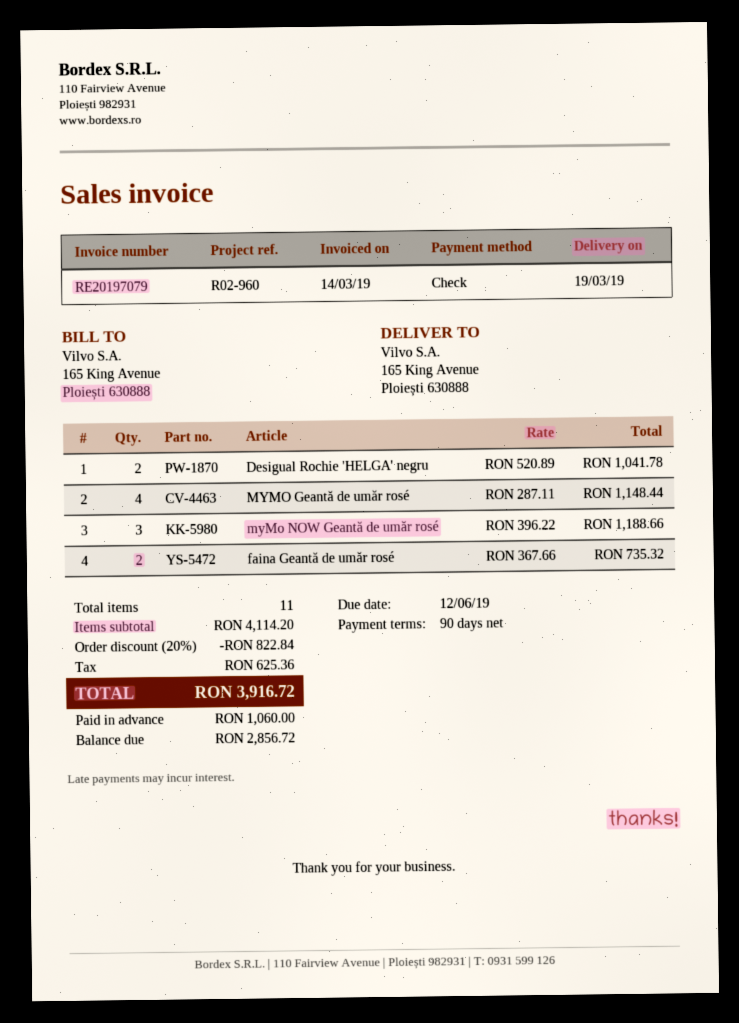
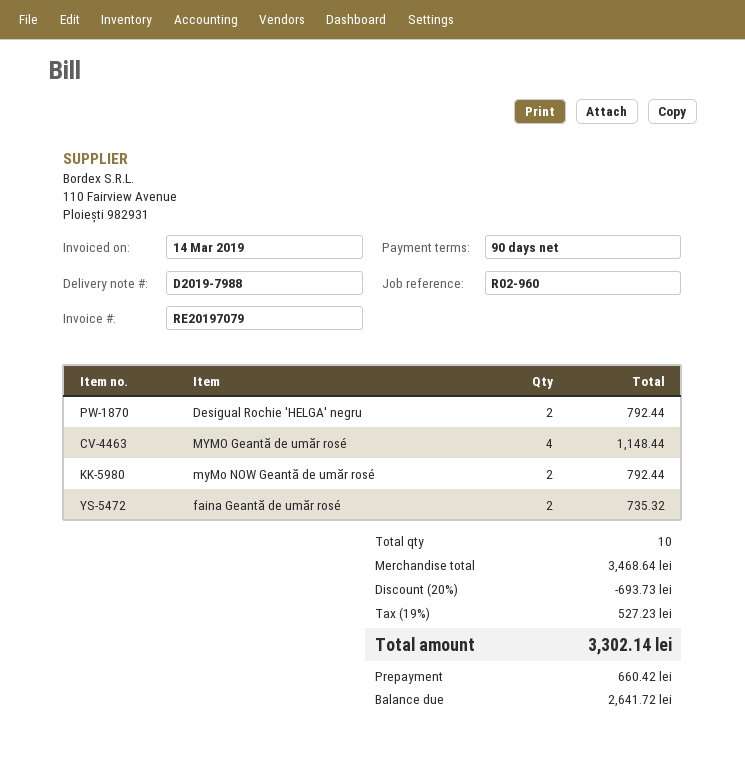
Desigual Rochie 'HELGA' negru: 2 for 1041.78 -> 2 for 792.44
myMo NOW Geantă de umăr rosé: 3 for 1188.66 -> 2 for 792.44
total quantity: 11 -> 10
subtotal: 4114.20 -> 3468.64
discount: 20% = 822.84 -> 20% = 693.73
tax: 625.36 -> 527.23
total: 3916.72 -> 3302.14
deposit: 1060.00 -> 660.42
balance: 2856.72 -> 2641.72

